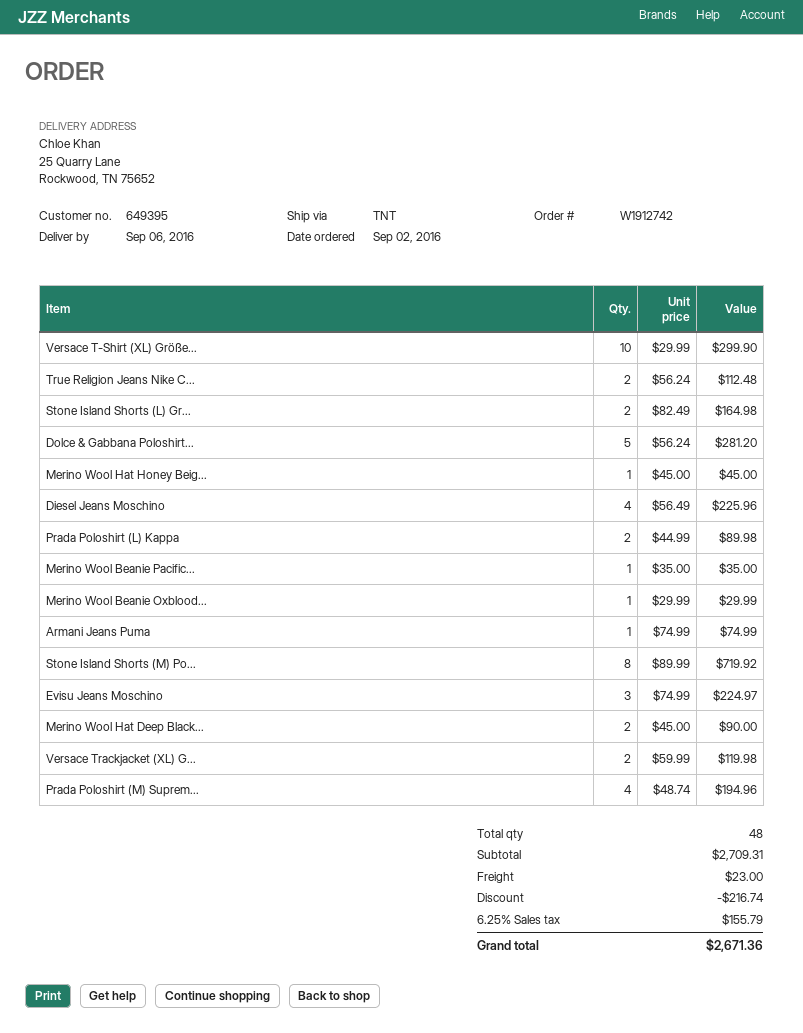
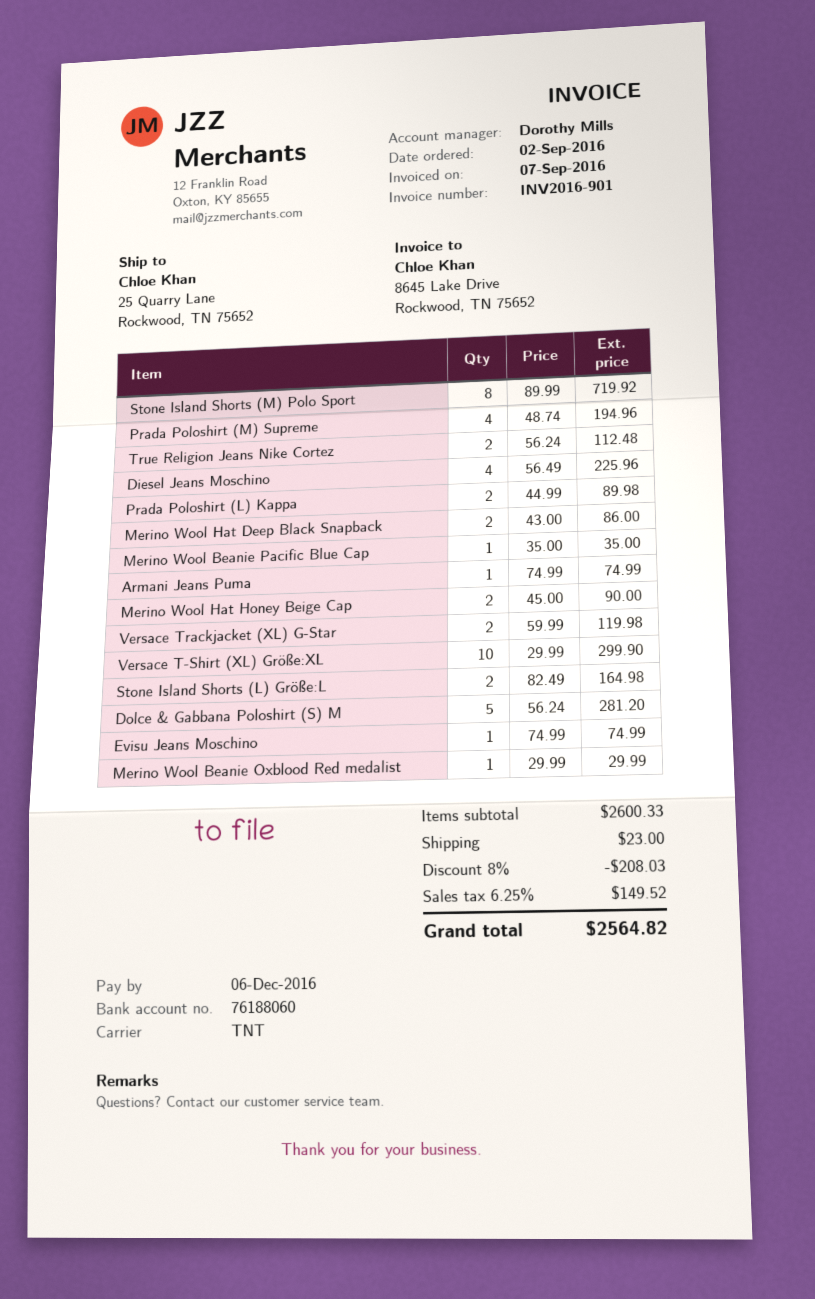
Merino Wool Hat Honey Beig...: 1 x 45.00 = 45.00 -> 2 x 45.00 = 90.00
Evisu Jeans Moschino: 3 x 74.99 = 224.97 -> 1 x 74.99 = 74.99
Merino Wool Hat Deep Black...: 2 x 45.00 = 90.00 -> 2 x 43.00 = 86.00
subtotal: 2709.31 -> 2600.33
discount: 216.74 -> 208.03
tax: 6.25% = 155.79 -> 6.25% = 149.52
total: 2671.36 -> 2564.82

